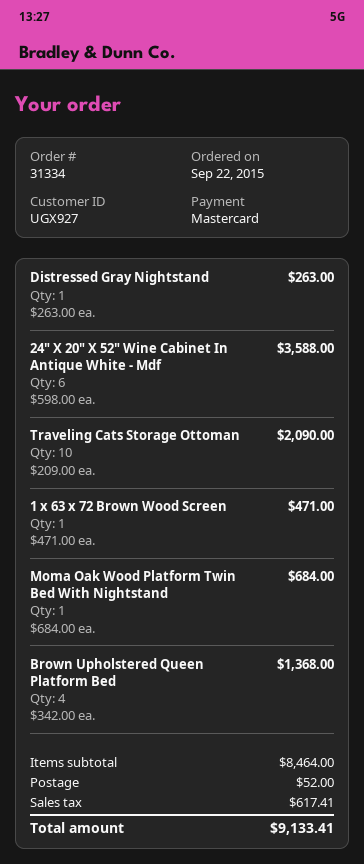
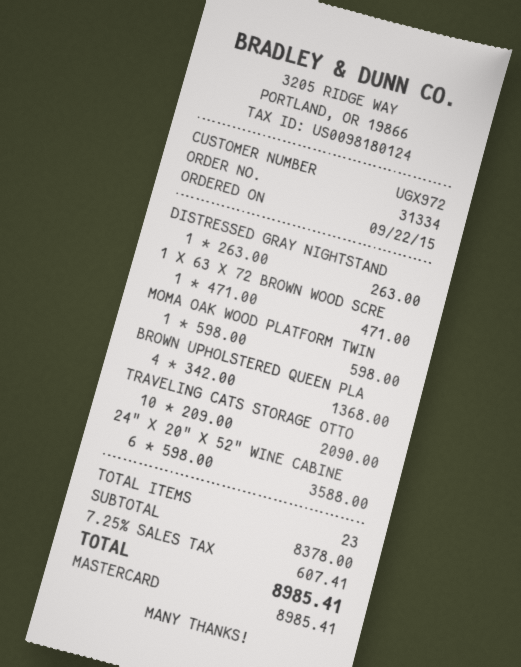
customer number: UGX927 -> UGX972
Moma Oak Wood Platform Twin Bed With Nightstand: 1 x 684.00 = 684.00 -> 1 x 598.00 = 598.00
subtotal: 8464.00 -> 8378.00
shipping: 52.00 -> none
tax: 617.41 -> 607.41
total: 9133.41 -> 8985.41

